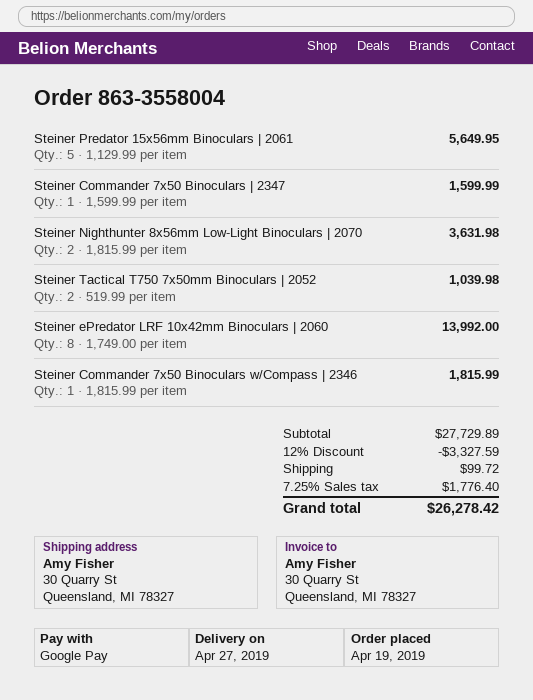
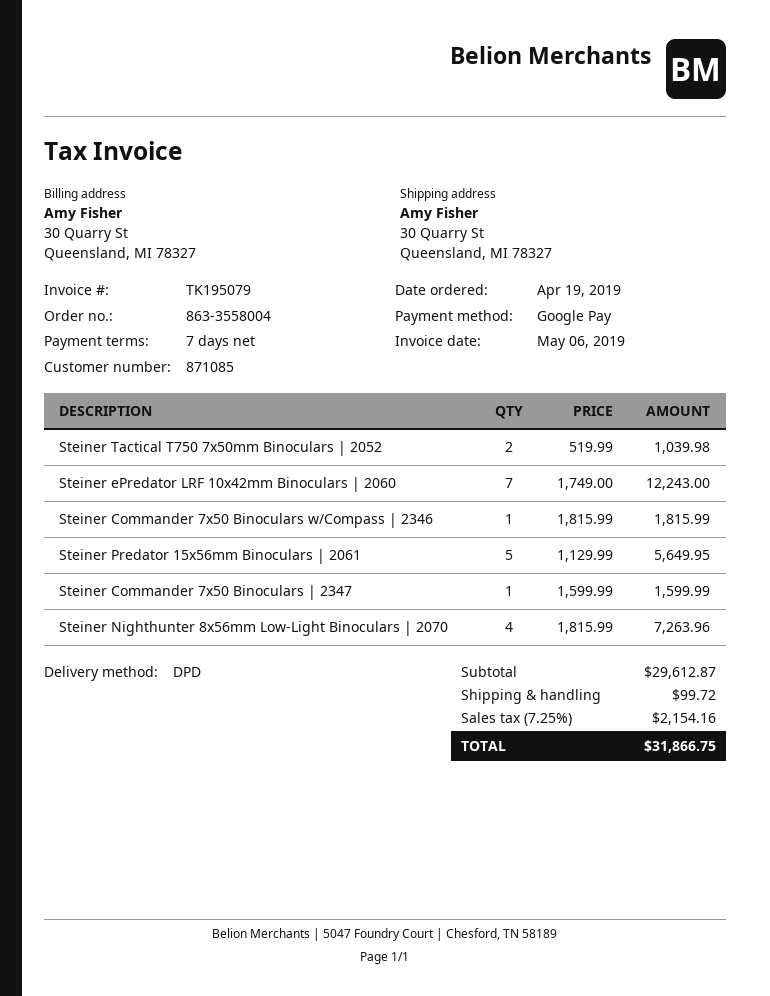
Steiner Nighthunter 8x56mm Low-Light Binoculars | 2070: 2 x 1815.99 = 3631.98 -> 4 x 1815.99 = 7263.96
Steiner ePredator LRF 10x42mm Binoculars | 2060: 8 x 1749.00 = 13992.00 -> 7 x 1749.00 = 12243.00
subtotal: 27729.89 -> 29612.87
discount: 12% = 3327.59 -> none
tax: 7.25% = 1776.40 -> 7.25% = 2154.16
total: 26278.42 -> 31866.75

